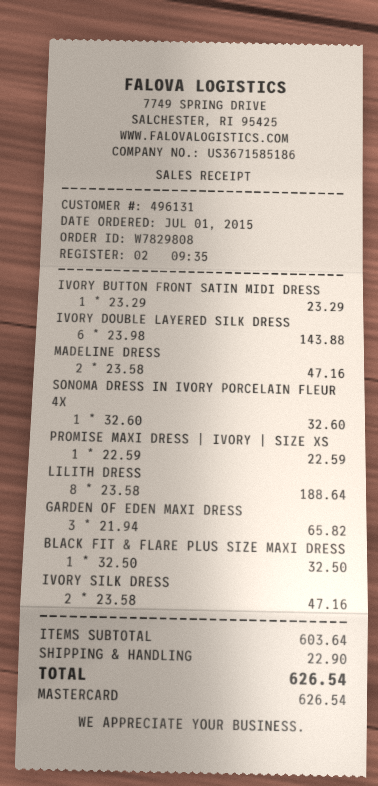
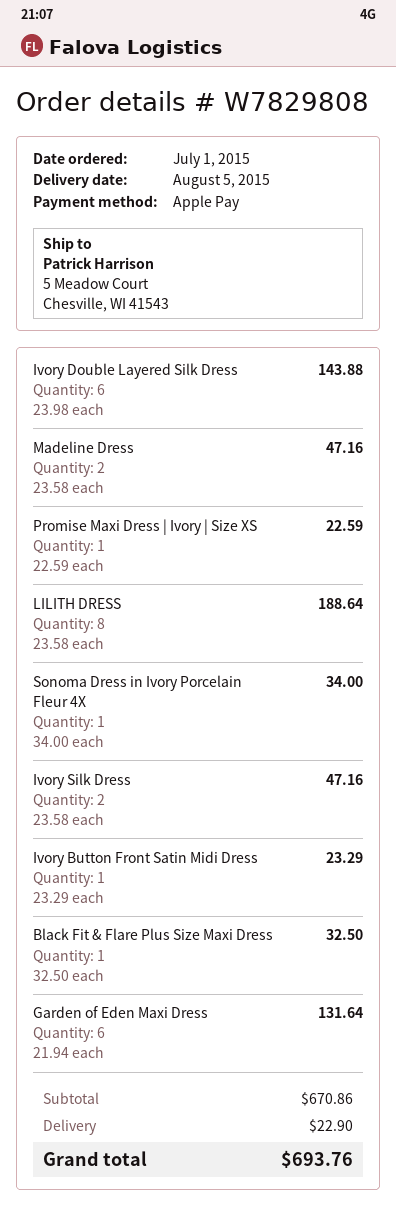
payment method: Mastercard -> Apple Pay
SONOMA DRESS IN IVORY PORCELAIN FLEUR 4X: 1 x 32.60 = 32.60 -> 1 x 34.00 = 34.00
GARDEN OF EDEN MAXI DRESS: 3 x 21.94 = 65.82 -> 6 x 21.94 = 131.64
subtotal: 603.64 -> 670.86
total: 626.54 -> 693.76

